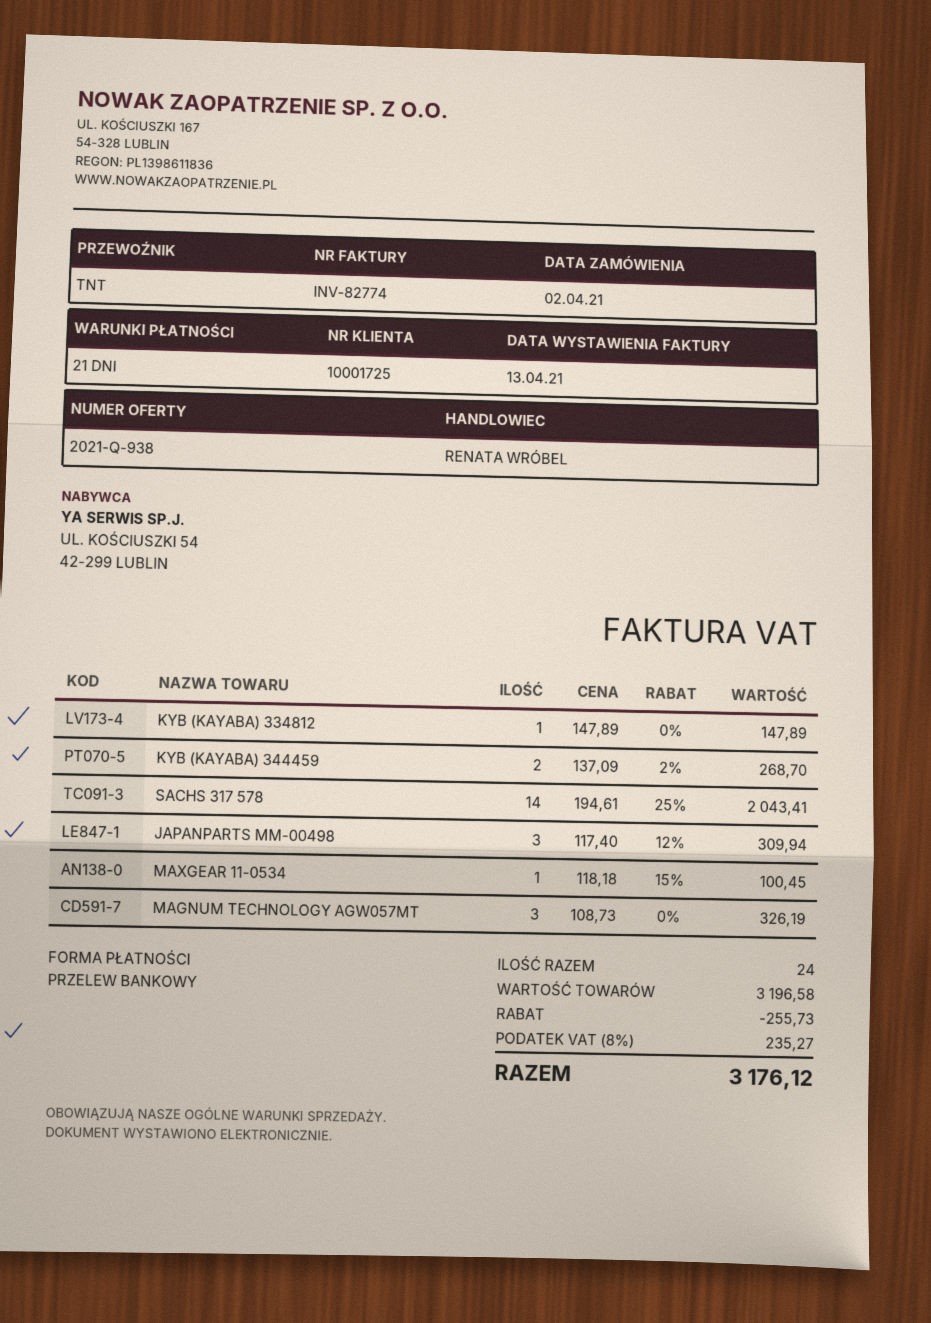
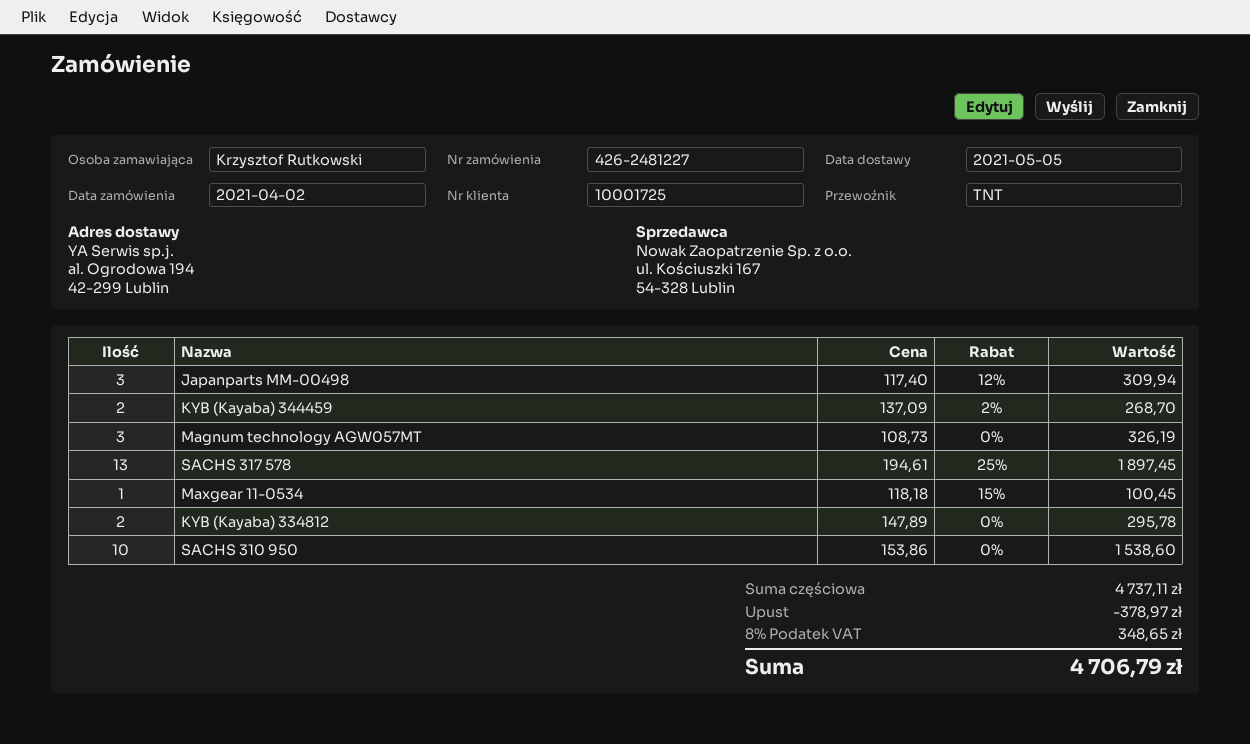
KYB (KAYABA) 334812: 1 x 147.89 = 147.89 -> 2 x 147.89 = 295.78
SACHS 317 578: 14 x 194.61 - 25% = 2043.41 -> 13 x 194.61 - 25% = 1897.45
SACHS 310 950: none -> 10 x 153.86 = 1538.60
subtotal: 3196.58 -> 4737.11
discount: 255.73 -> 378.97
tax: 8% = 235.27 -> 8% = 348.65
total: 3176.12 -> 4706.79

